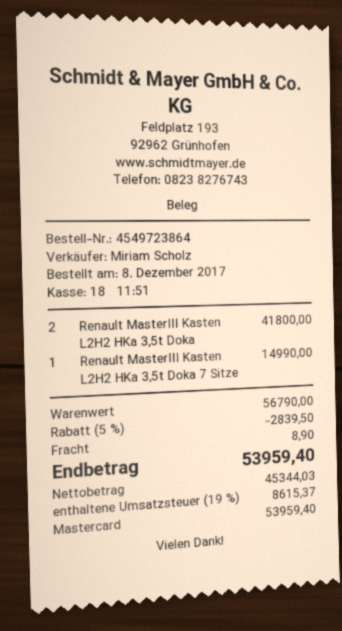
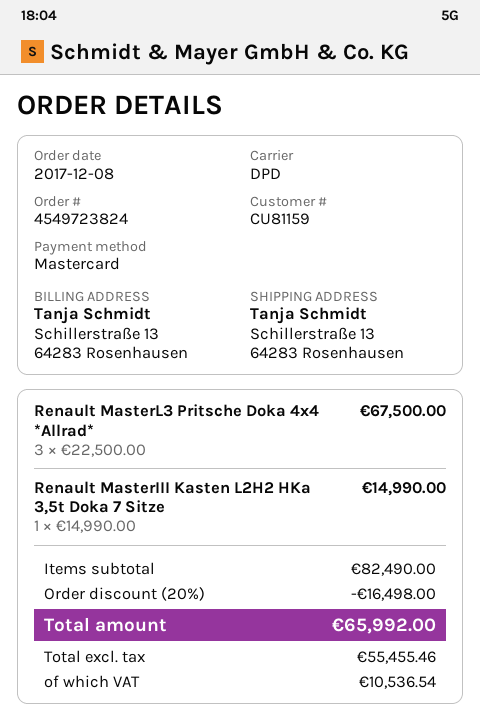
order number: 4549723864 -> 4549723824
Renault MasterIII Kasten L2H2 HKa 3,5t Doka: 2 for 41800.00 -> none
Renault MasterL3 Pritsche Doka 4x4 *Allrad*: none -> 3 for 67500.00
subtotal: 56790.00 -> 82490.00
discount: 5% = 2839.50 -> 20% = 16498.00
shipping: 8.90 -> none
net: 45344.03 -> 55455.46
tax: 8615.37 -> 10536.54
total: 53959.40 -> 65992.00

